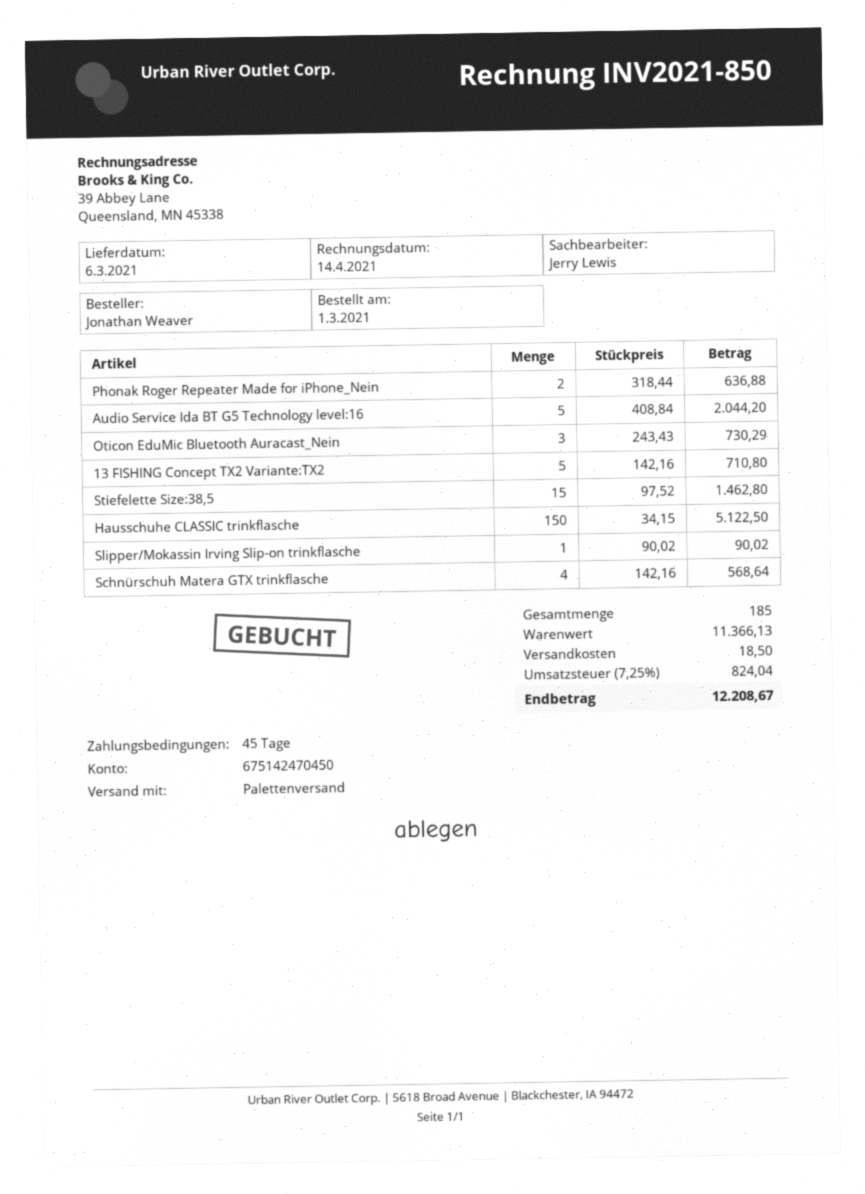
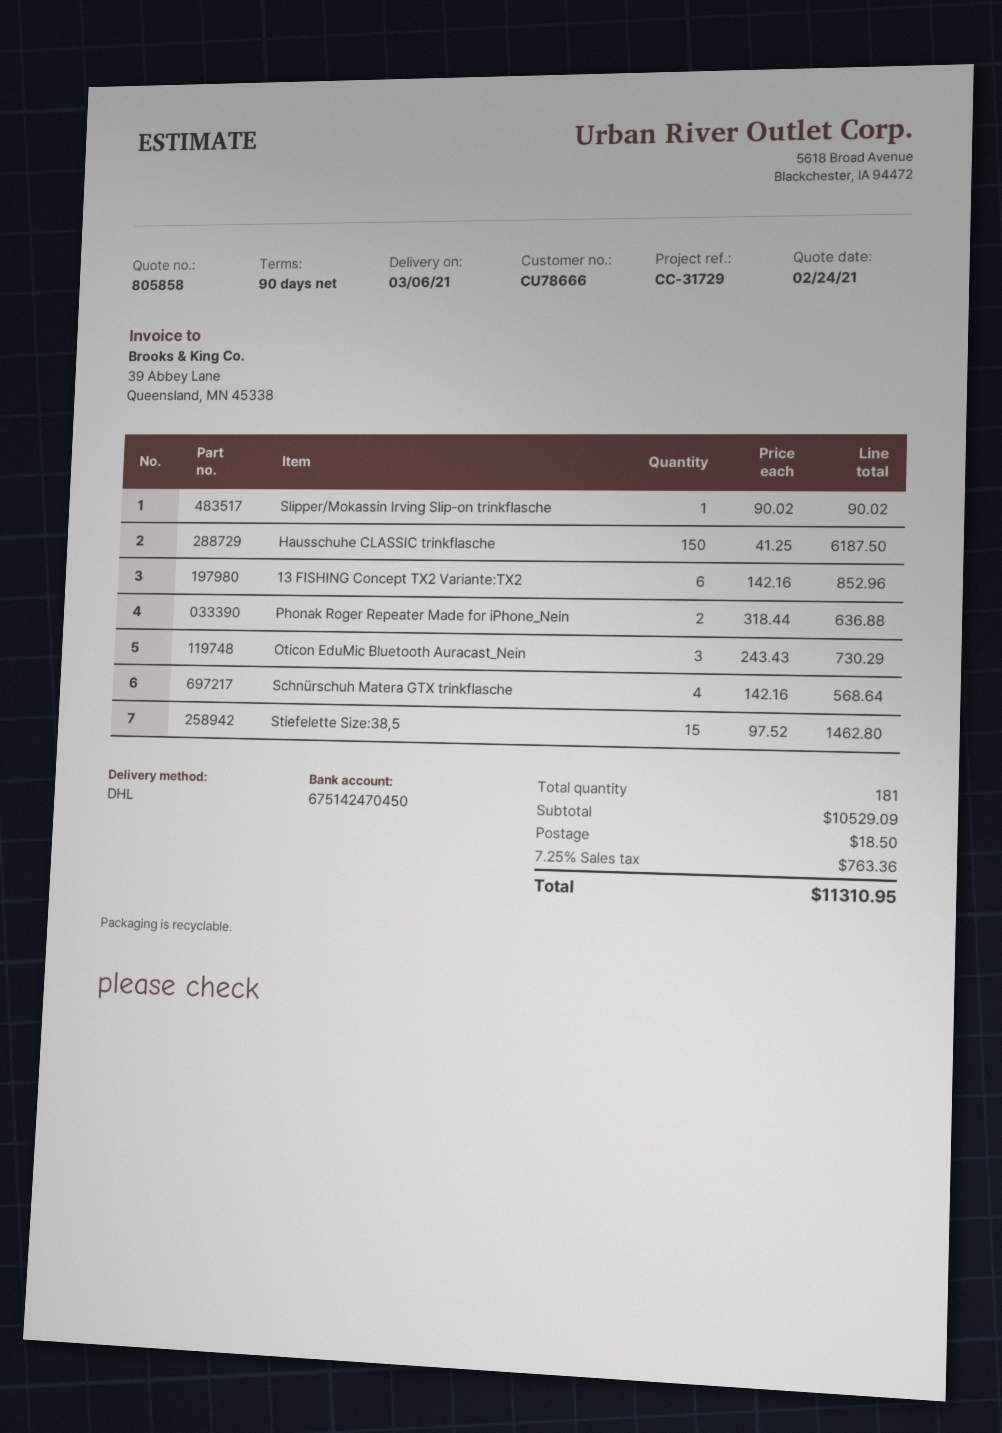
payment terms: 45 days -> 90 days
shipping method: pallet freight -> DHL
Audio Service Ida BT G5 Technology level:16: 5 x 408.84 = 2044.20 -> none
13 FISHING Concept TX2 Variante:TX2: 5 x 142.16 = 710.80 -> 6 x 142.16 = 852.96
Hausschuhe CLASSIC trinkflasche: 150 x 34.15 = 5122.50 -> 150 x 41.25 = 6187.50
total quantity: 185 -> 181
subtotal: 11366.13 -> 10529.09
tax: 7.25% = 824.04 -> 7.25% = 763.36
total: 12208.67 -> 11310.95

